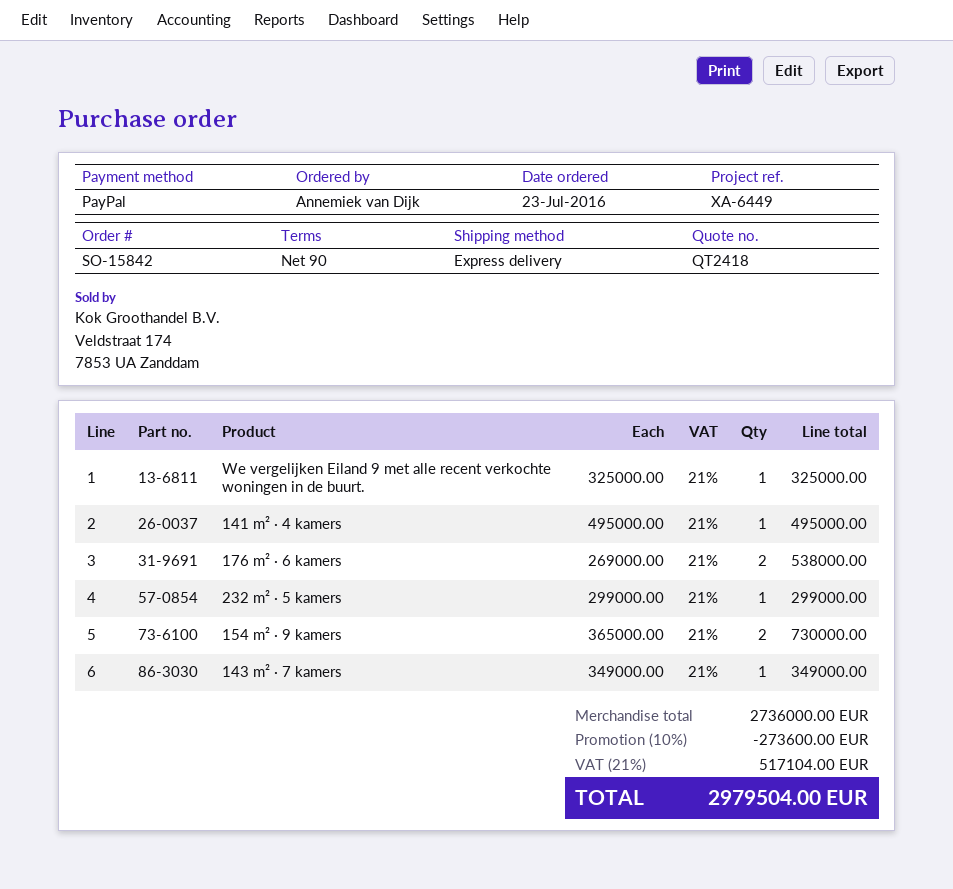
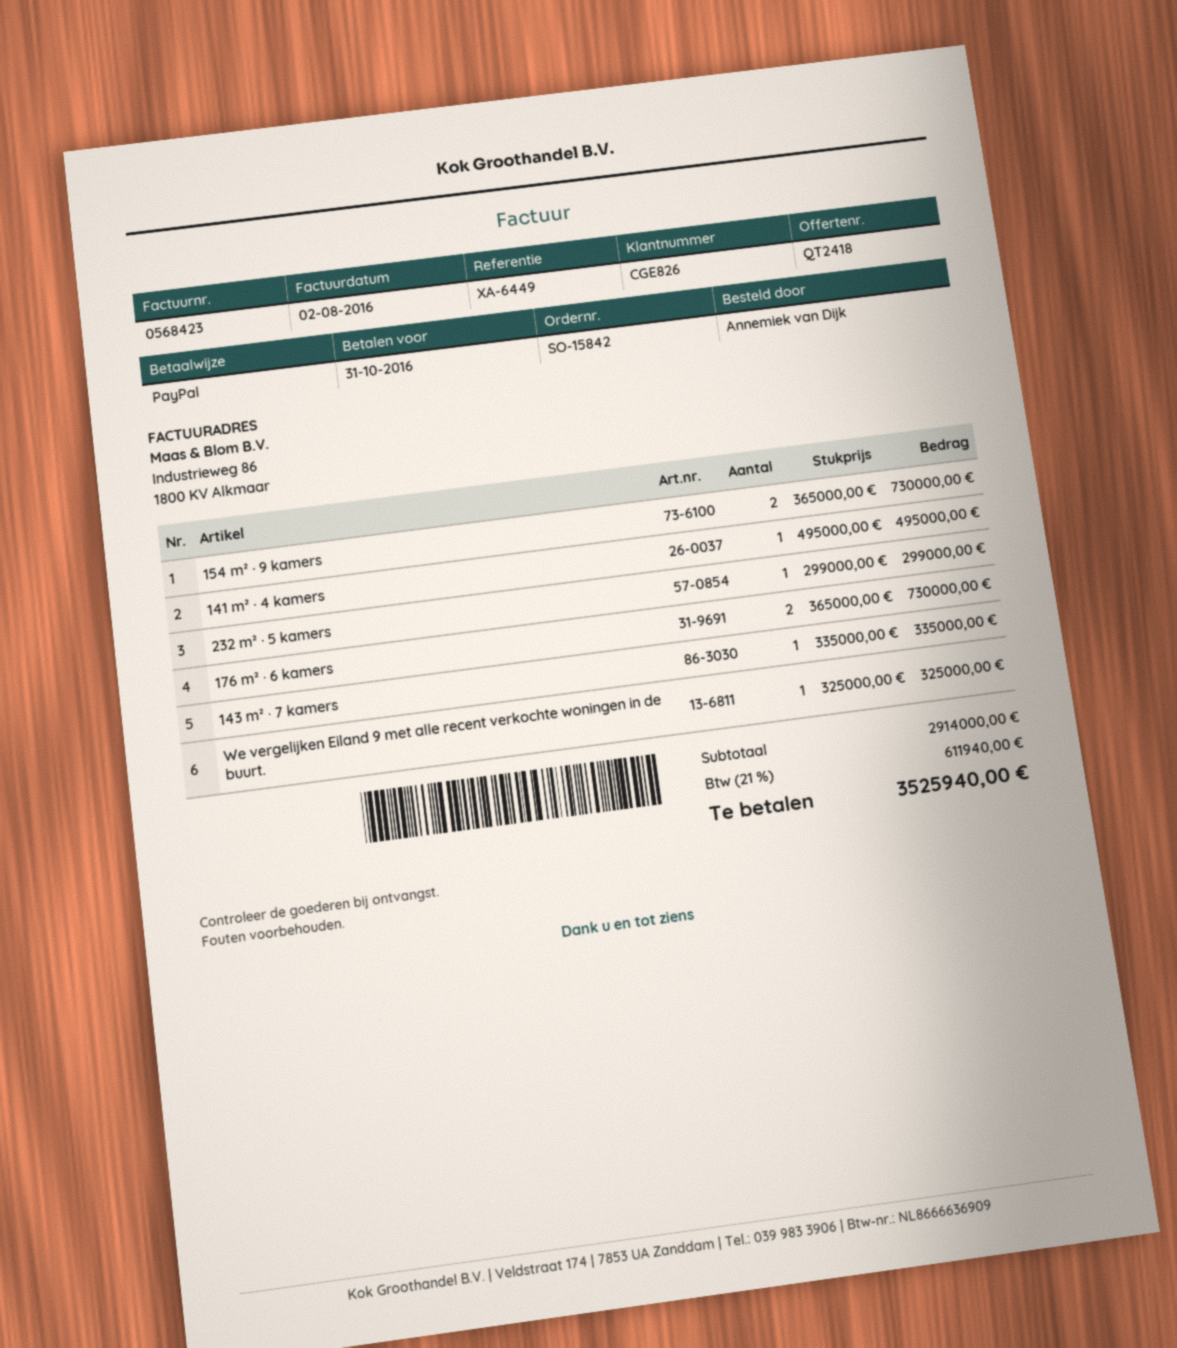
176 m² · 6 kamers: 2 x 269000.00 = 538000.00 -> 2 x 365000.00 = 730000.00
143 m² · 7 kamers: 1 x 349000.00 = 349000.00 -> 1 x 335000.00 = 335000.00
subtotal: 2736000.00 -> 2914000.00
discount: 10% = 273600.00 -> none
tax: 21% = 517104.00 -> 21% = 611940.00
total: 2979504.00 -> 3525940.00

